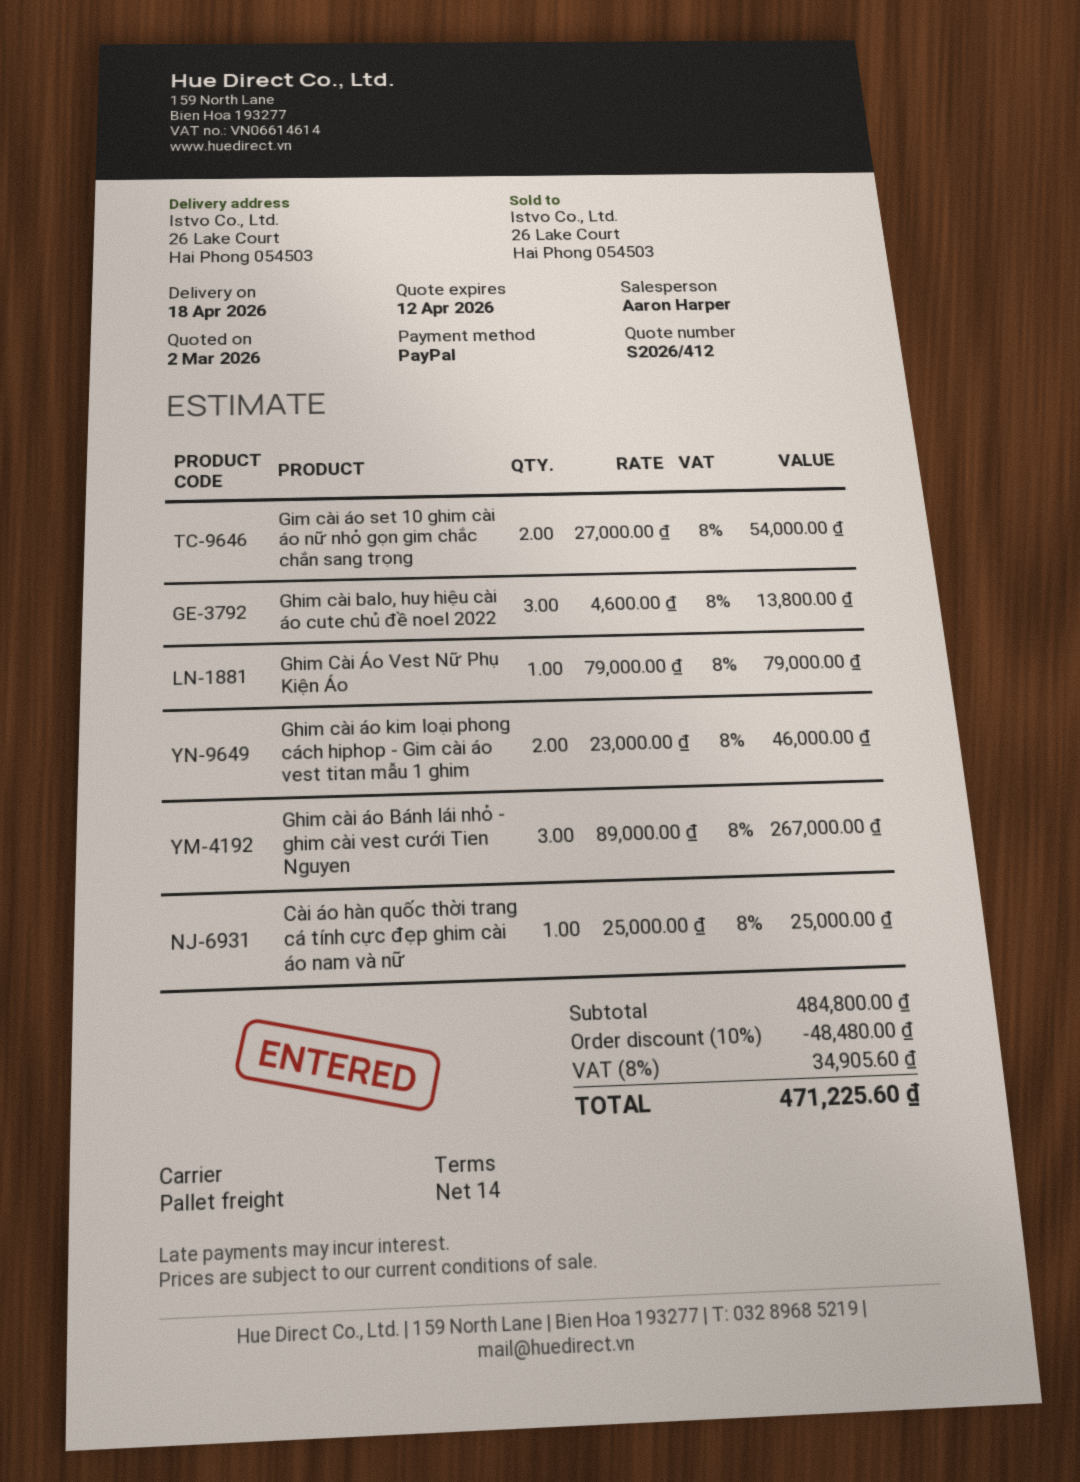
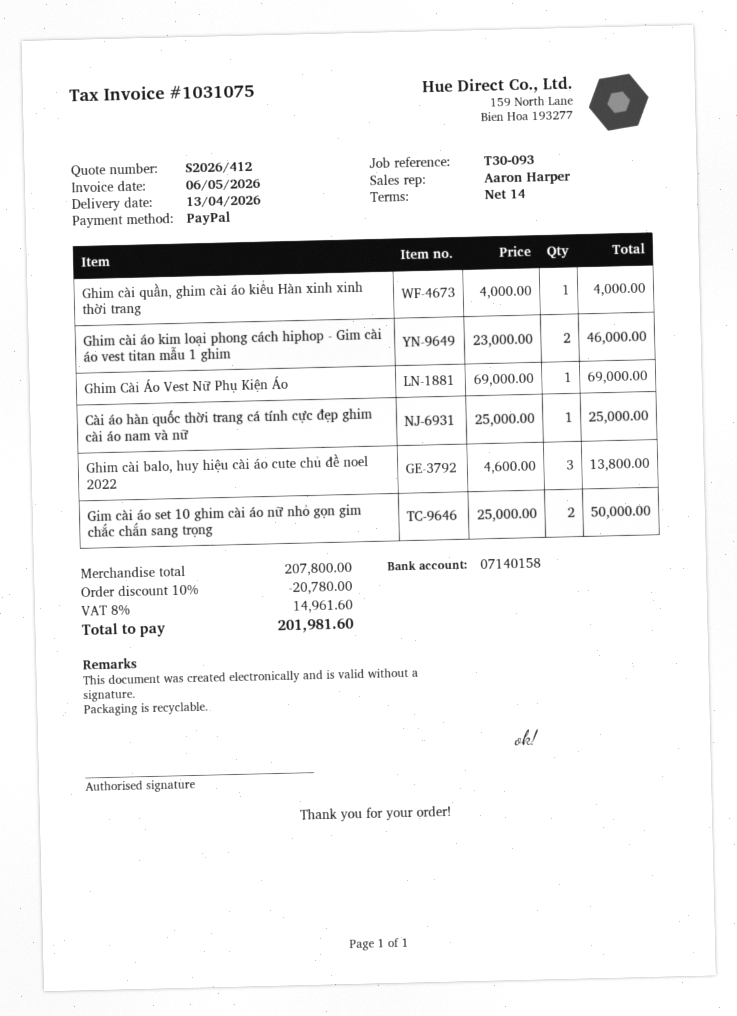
delivery date: 2026-04-18 -> 2026-04-13
Gim cài áo set 10 ghim cài áo nữ nhỏ gọn gim chắc chắn sang trọng: 2 x 27000.00 = 54000.00 -> 2 x 25000.00 = 50000.00
Ghim Cài Áo Vest Nữ Phụ Kiện Áo: 1 x 79000.00 = 79000.00 -> 1 x 69000.00 = 69000.00
Ghim cài áo Bánh lái nhỏ - ghim cài vest cưới Tien Nguyen: 3 x 89000.00 = 267000.00 -> none
Ghim cài quần, ghim cài áo kiểu Hàn xinh xinh thời trang: none -> 1 x 4000.00 = 4000.00
subtotal: 484800.00 -> 207800.00
discount: 10% = 48480.00 -> 10% = 20780.00
tax: 8% = 34905.60 -> 8% = 14961.60
total: 471225.60 -> 201981.60

